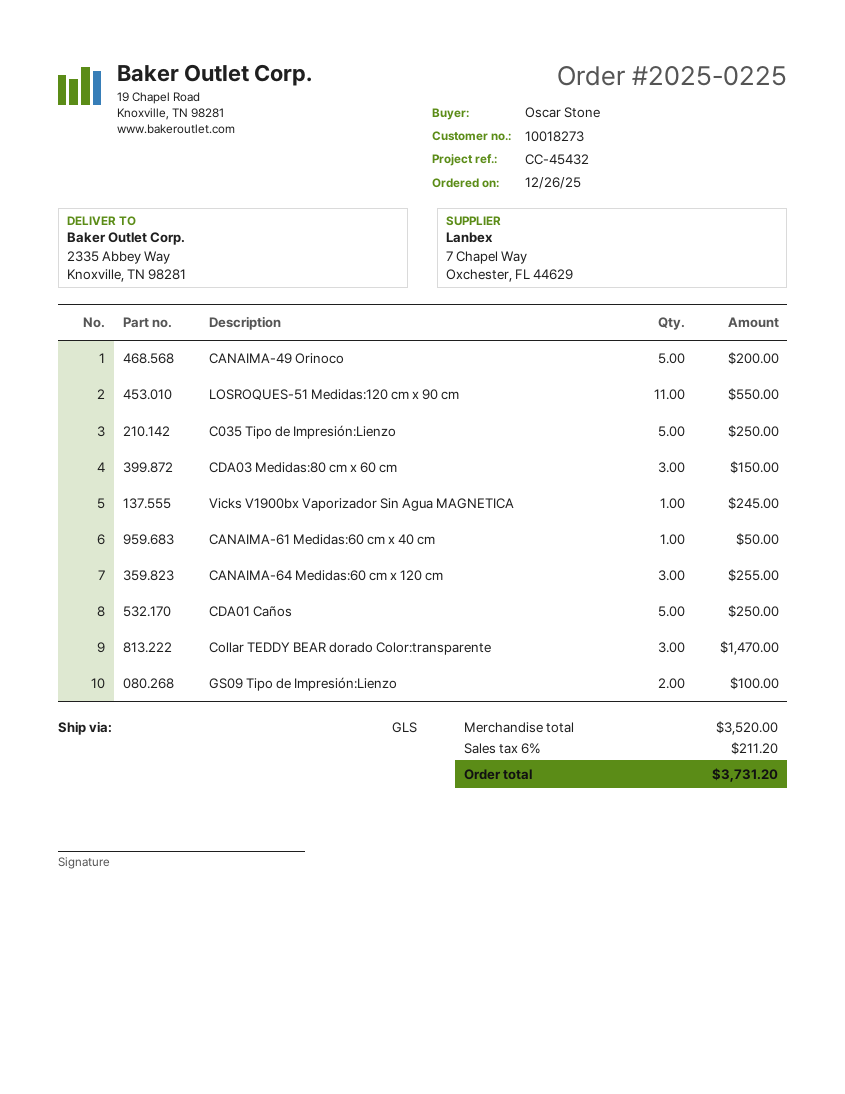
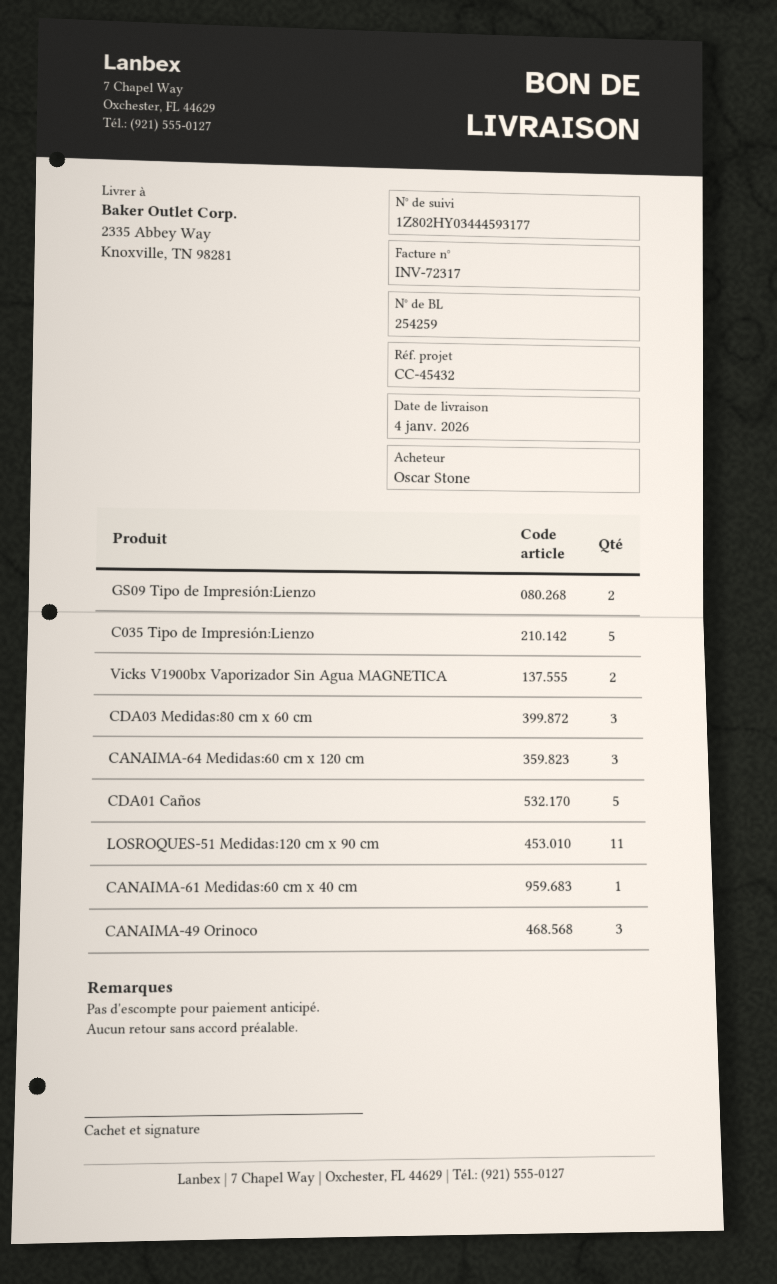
CANAIMA-49 Orinoco: 5 -> 3
Vicks V1900bx Vaporizador Sin Agua MAGNETICA: 1 -> 2
Collar TEDDY BEAR dorado Color:transparente: 3 -> none

